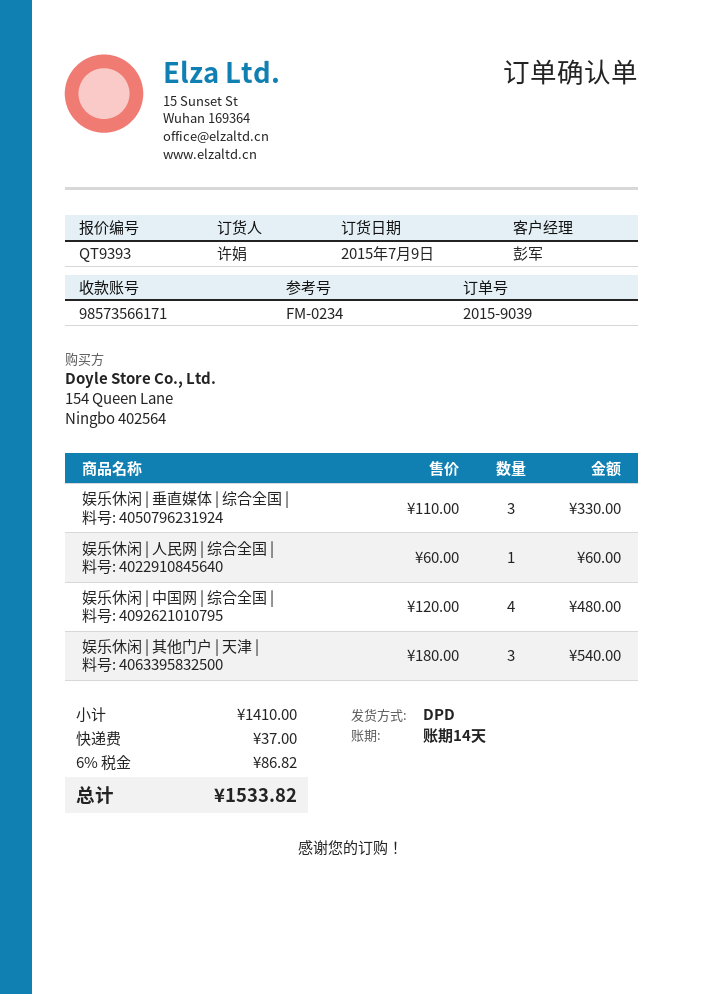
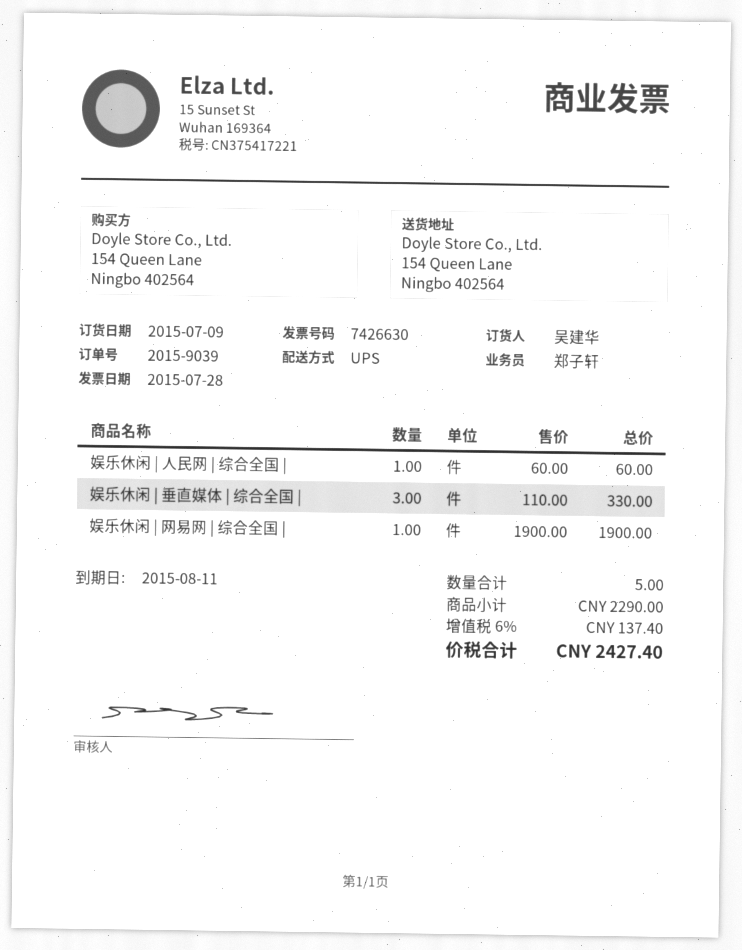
ordered by: 许娟 -> 吴建华
sales rep: 彭军 -> 郑子轩
shipping method: DPD -> UPS
娱乐休闲 | 中国网 | 综合全国 |: 4 x 120.00 = 480.00 -> none
娱乐休闲 | 其他门户 | 天津 |: 3 x 180.00 = 540.00 -> none
娱乐休闲 | 网易网 | 综合全国 |: none -> 1 x 1900.00 = 1900.00
subtotal: 1410.00 -> 2290.00
shipping: 37.00 -> none
tax: 6% = 86.82 -> 6% = 137.40
total: 1533.82 -> 2427.40

